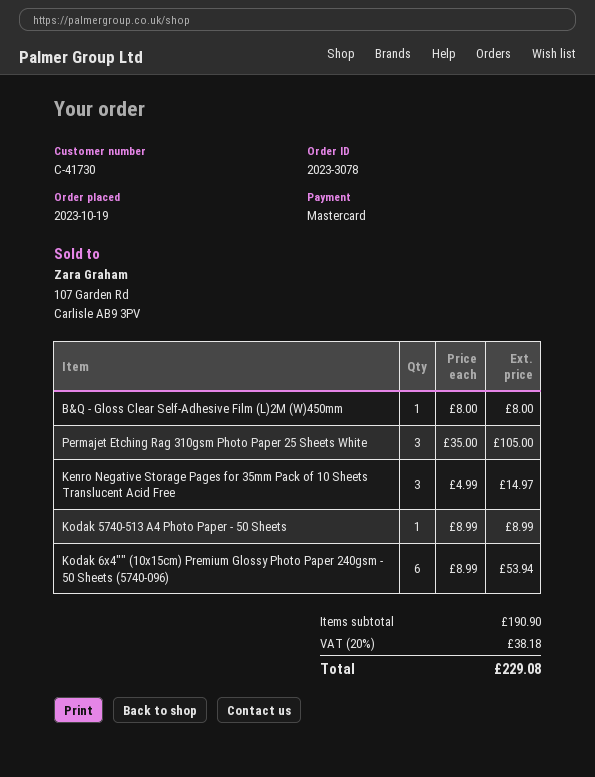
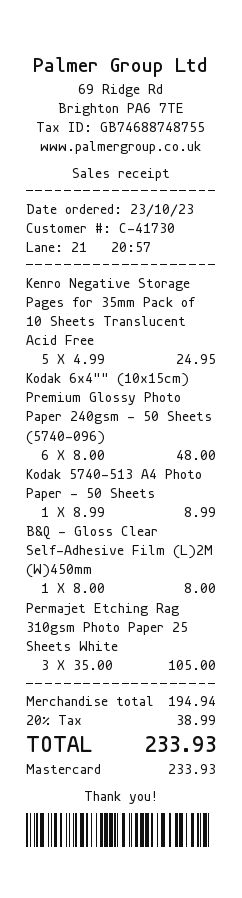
order date: 2023-10-19 -> 2023-10-23
Kenro Negative Storage Pages for 35mm Pack of 10 Sheets Translucent Acid Free: 3 x 4.99 = 14.97 -> 5 x 4.99 = 24.95
Kodak 6x4"" (10x15cm) Premium Glossy Photo Paper 240gsm - 50 Sheets (5740-096): 6 x 8.99 = 53.94 -> 6 x 8.00 = 48.00
subtotal: 190.90 -> 194.94
tax: 20% = 38.18 -> 20% = 38.99
total: 229.08 -> 233.93

